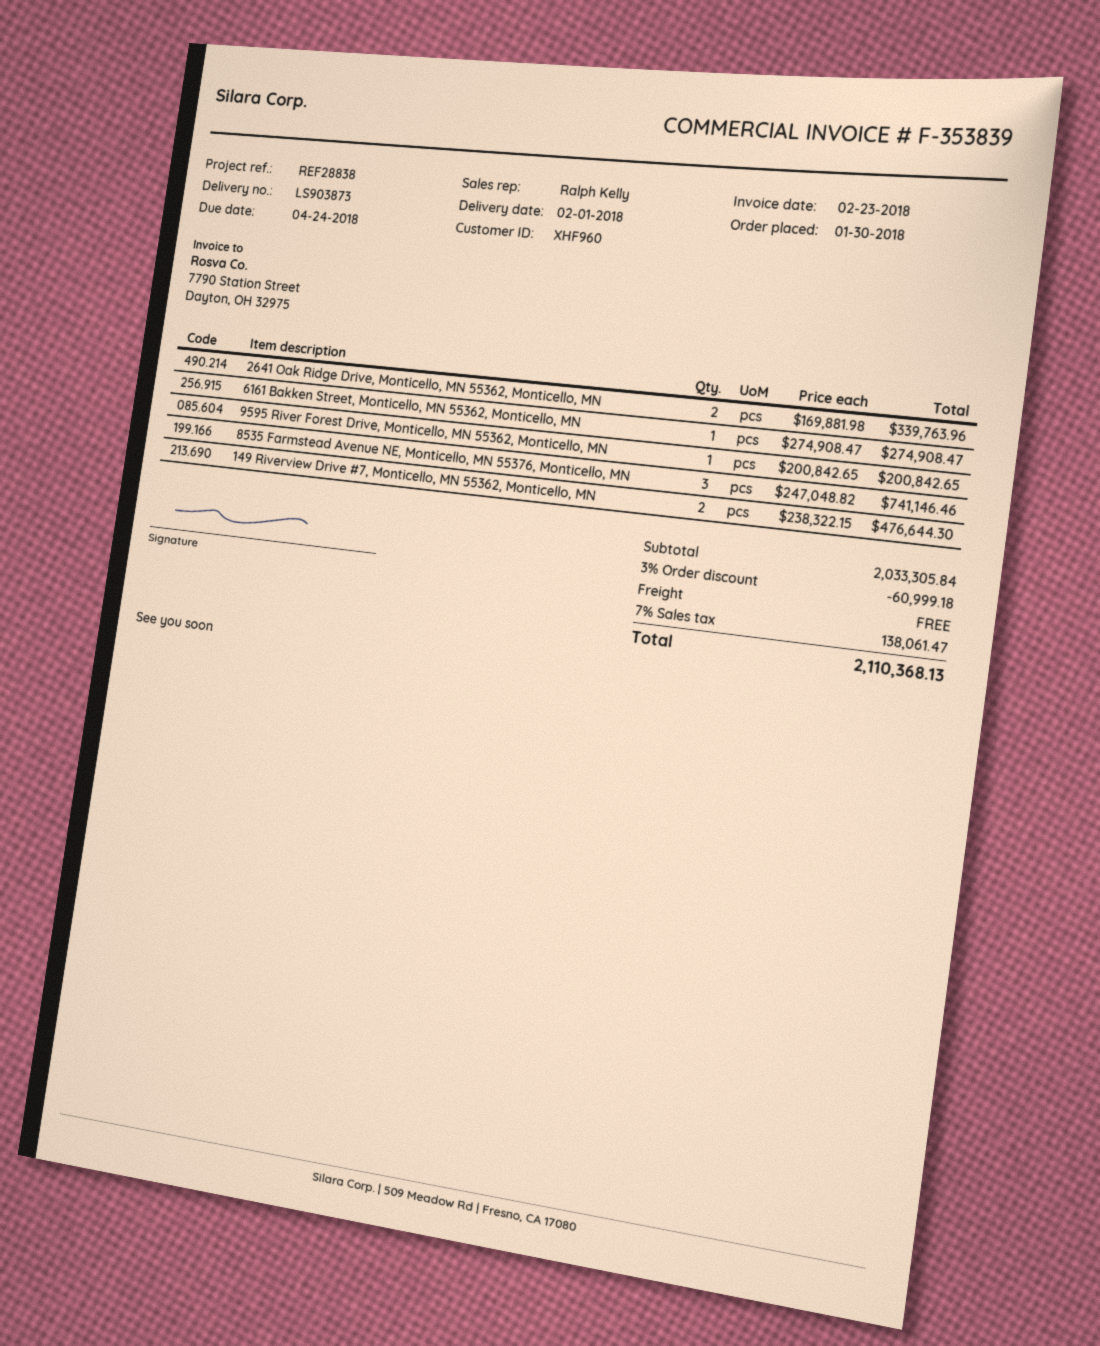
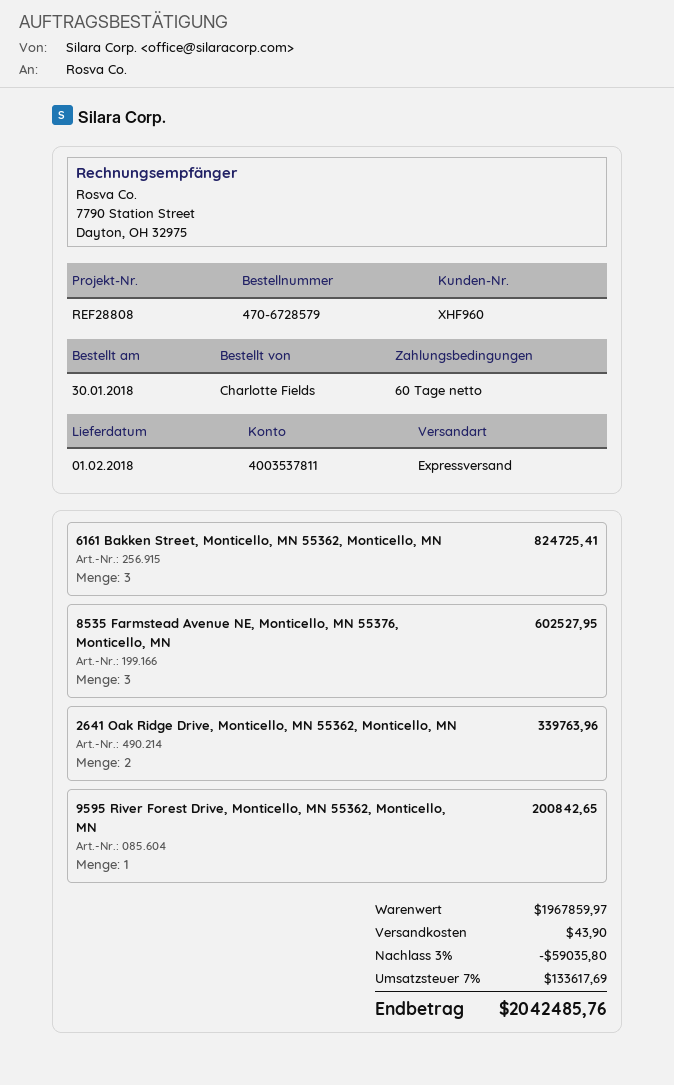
reference: REF28838 -> REF28808
6161 Bakken Street, Monticello, MN 55362, Monticello, MN: 1 for 274908.47 -> 3 for 824725.41
8535 Farmstead Avenue NE, Monticello, MN 55376, Monticello, MN: 3 for 741146.46 -> 3 for 602527.95
149 Riverview Drive #7, Monticello, MN 55362, Monticello, MN: 2 for 476644.30 -> none
subtotal: 2033305.84 -> 1967859.97
discount: 3% = 60999.18 -> 3% = 59035.80
shipping: 0.00 -> 43.90
tax: 7% = 138061.47 -> 7% = 133617.69
total: 2110368.13 -> 2042485.76

